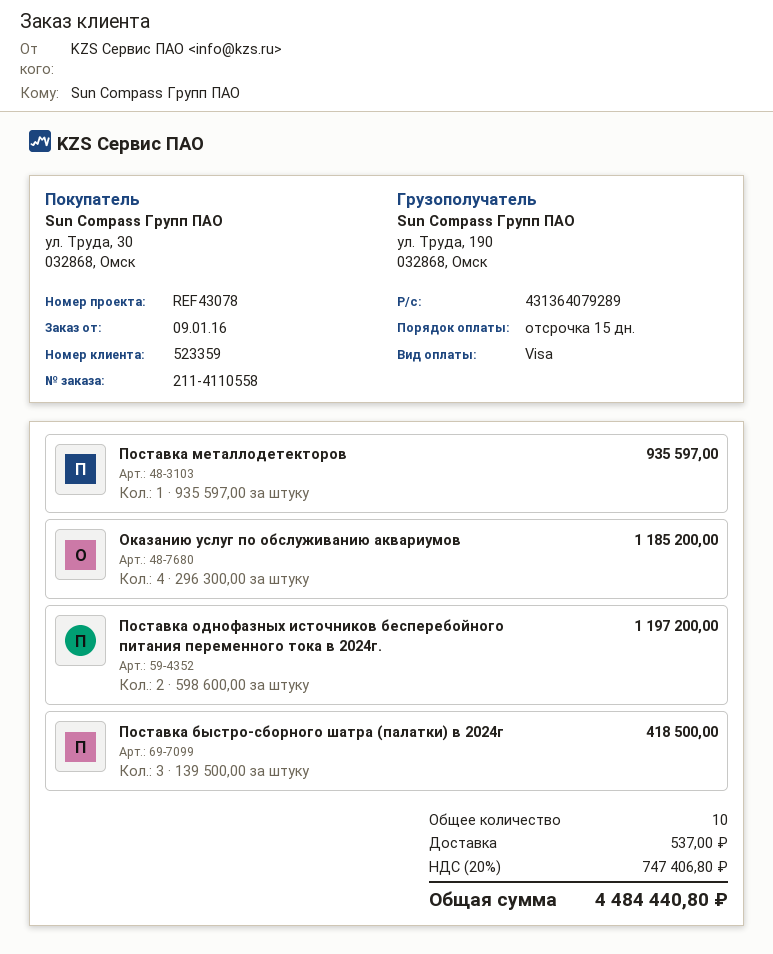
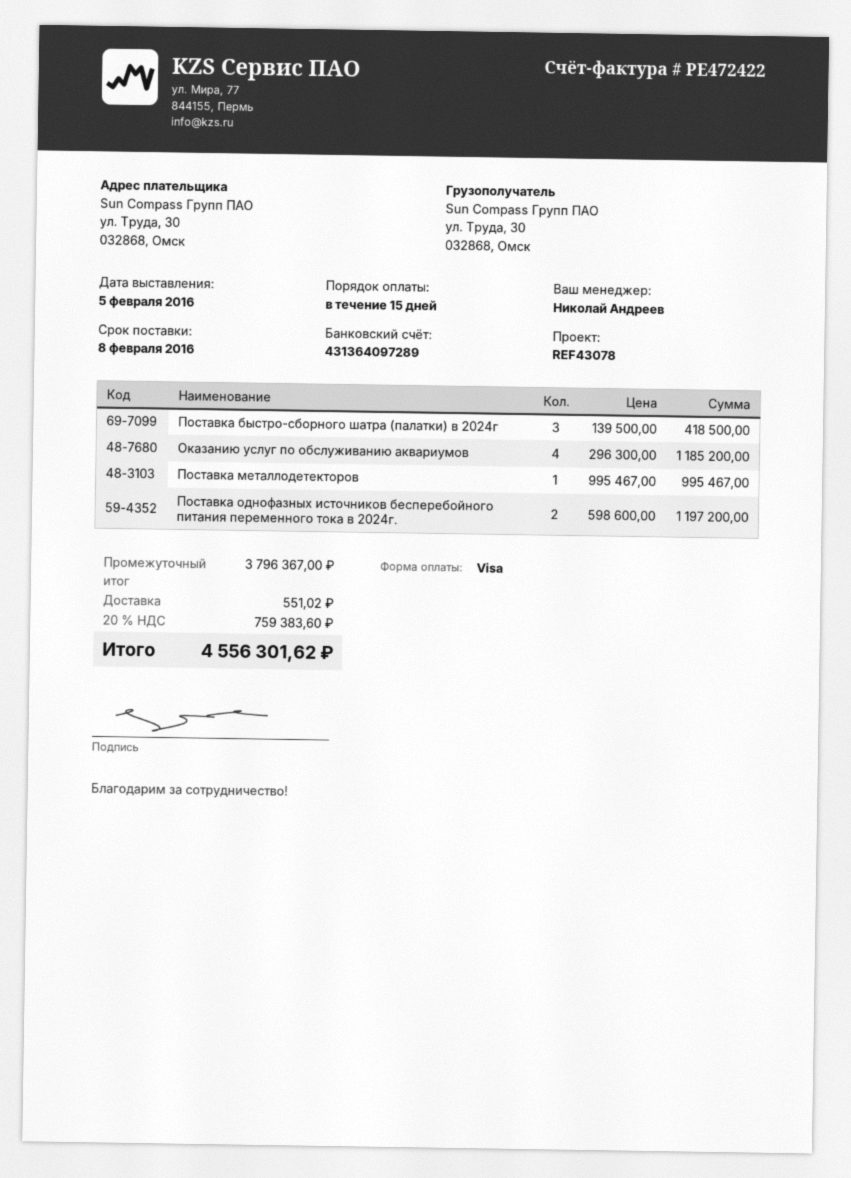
bank account: 431364079289 -> 431364097289
ship to: ул. Труда, 190, 032868, Омск -> ул. Труда, 30, 032868, Омск
Поставка металлодетекторов: 1 x 935597.00 = 935597.00 -> 1 x 995467.00 = 995467.00
shipping: 537.00 -> 551.02
tax: 20% = 747406.80 -> 20% = 759383.60
total: 4484440.80 -> 4556301.62

